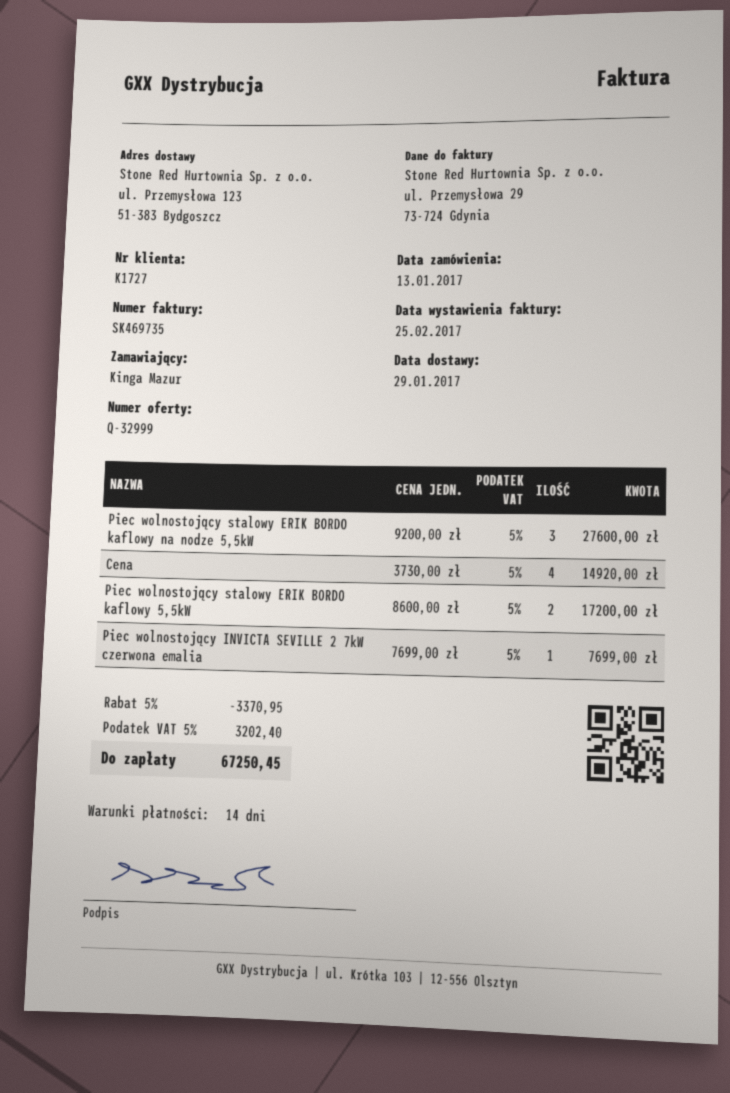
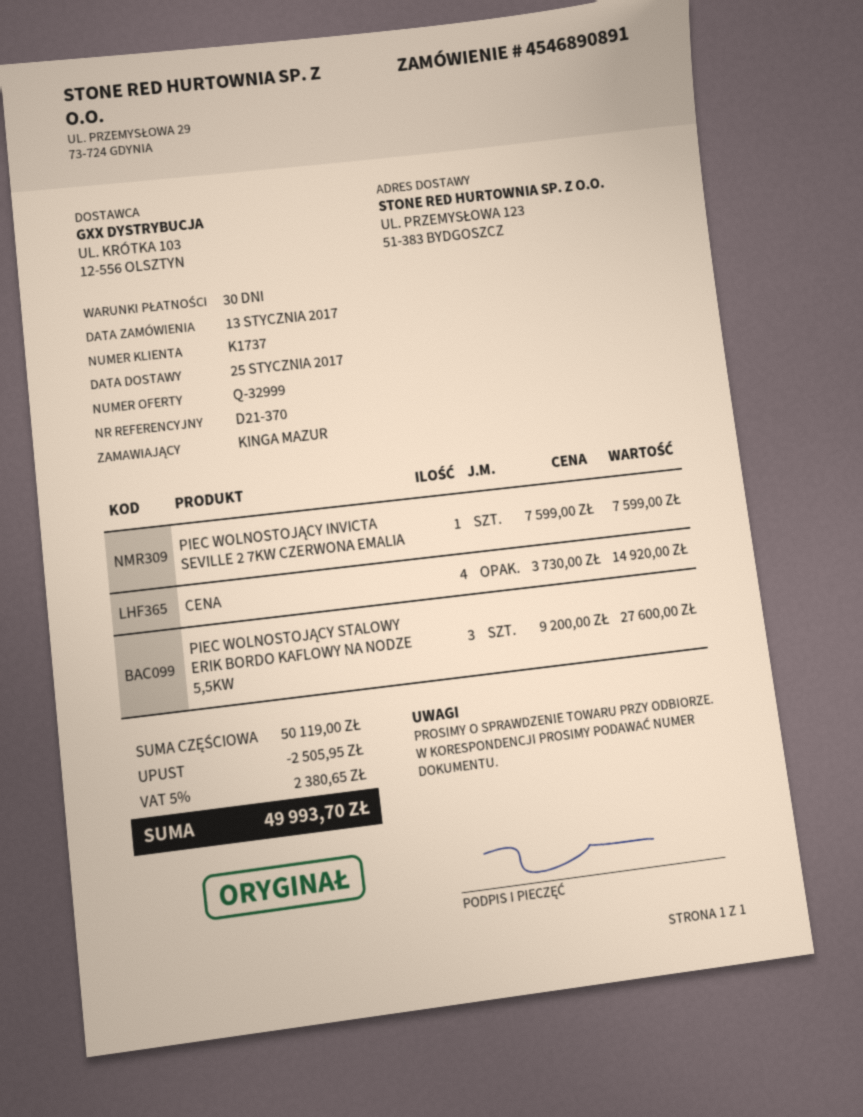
delivery date: 2017-01-29 -> 2017-01-25
payment terms: 14 days -> 30 days
customer number: K1727 -> K1737
Piec wolnostojący stalowy ERIK BORDO kaflowy 5,5kW: 2 x 8600.00 = 17200.00 -> none
Piec wolnostojący INVICTA SEVILLE 2 7kW czerwona emalia: 1 x 7699.00 = 7699.00 -> 1 x 7599.00 = 7599.00
discount: 3370.95 -> 2505.95
tax: 5% = 3202.40 -> 5% = 2380.65
total: 67250.45 -> 49993.70

